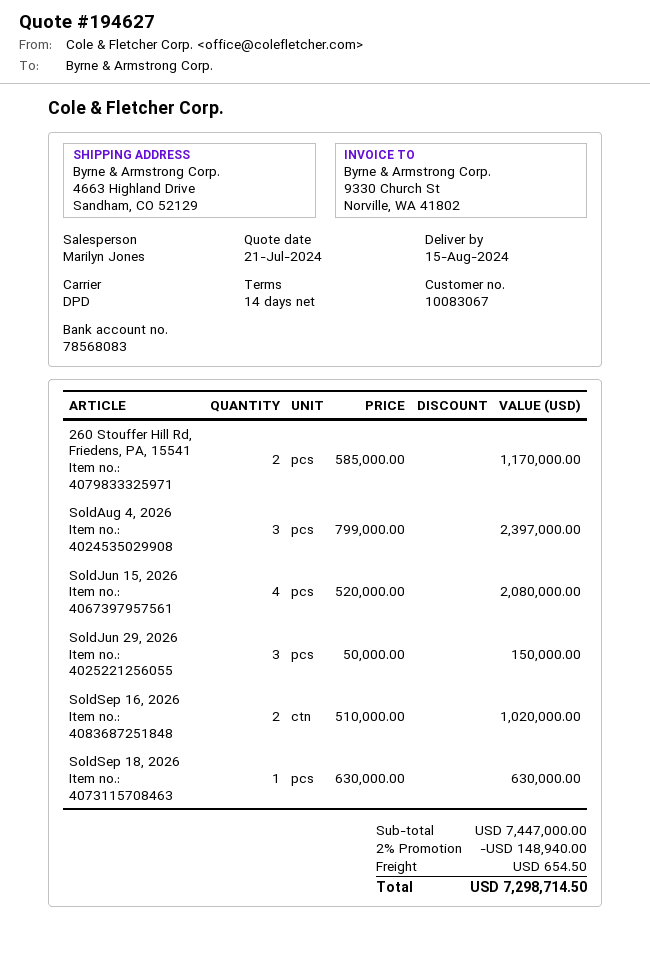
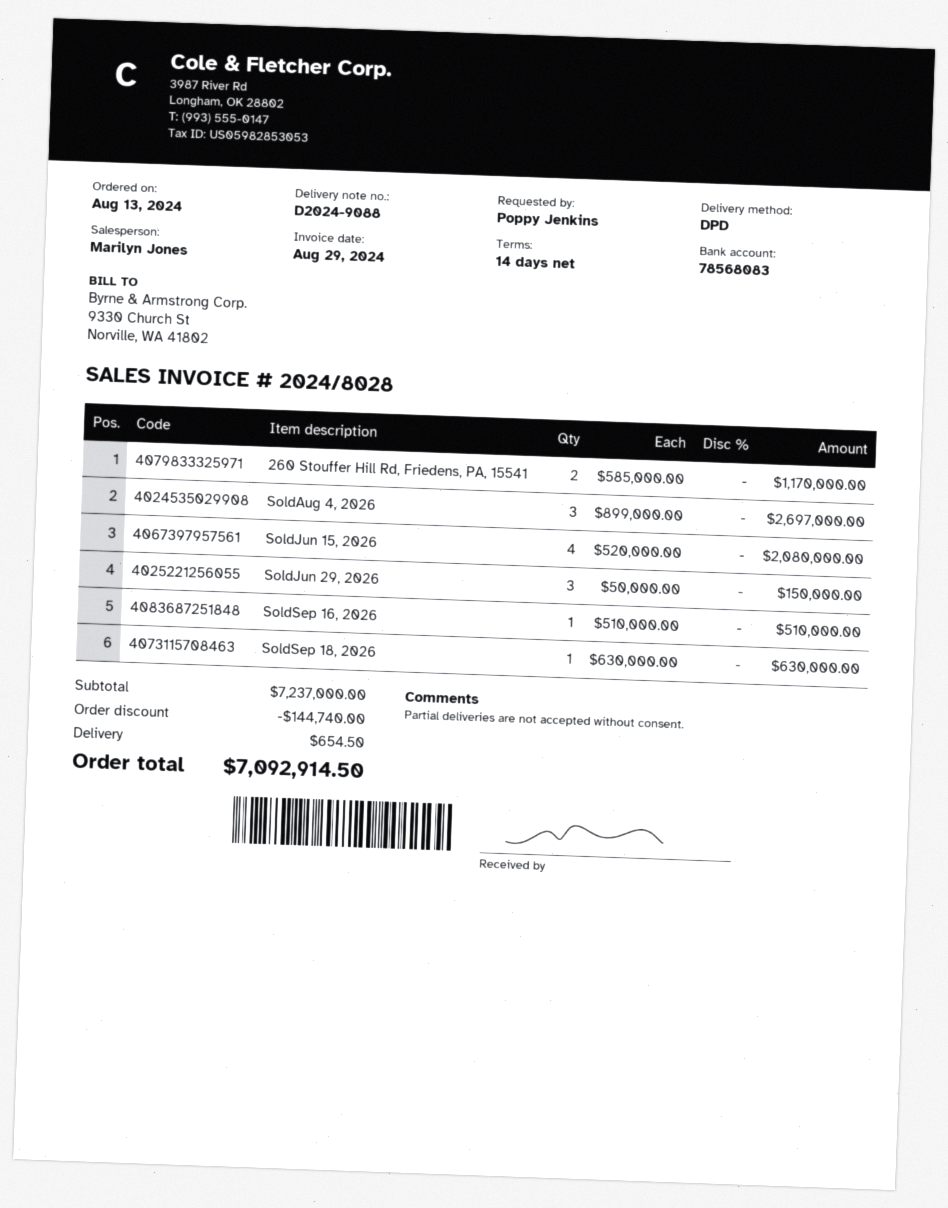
SoldAug 4, 2026: 3 x 799000.00 = 2397000.00 -> 3 x 899000.00 = 2697000.00
SoldSep 16, 2026: 2 x 510000.00 = 1020000.00 -> 1 x 510000.00 = 510000.00
subtotal: 7447000.00 -> 7237000.00
discount: 148940.00 -> 144740.00
total: 7298714.50 -> 7092914.50

